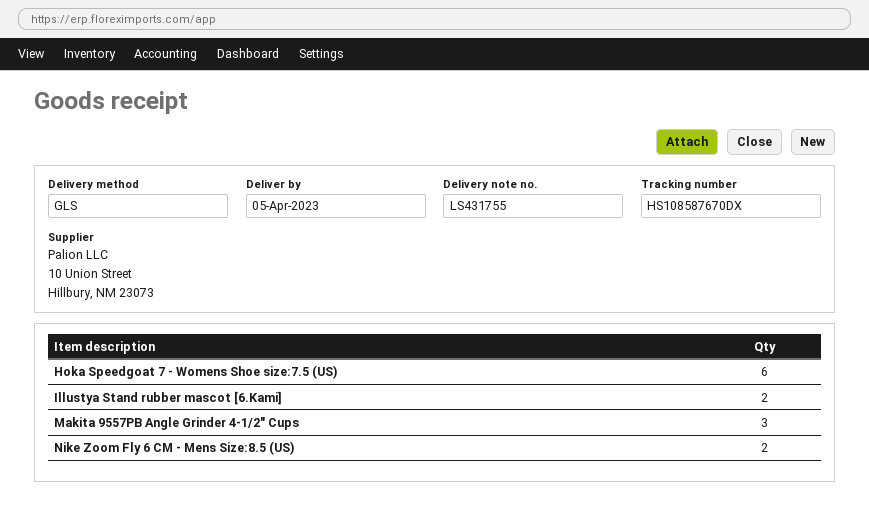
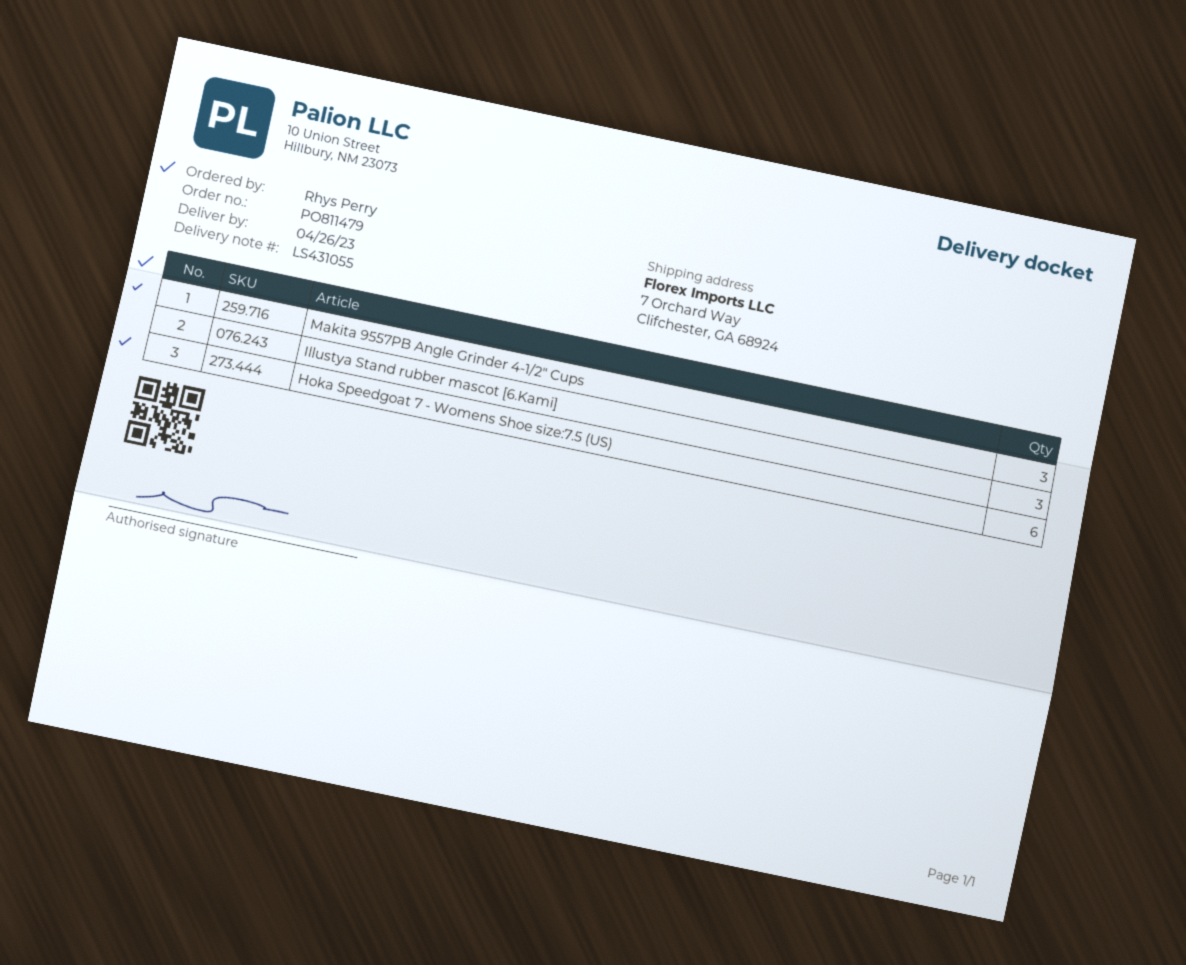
delivery note number: LS431755 -> LS431055
delivery date: 2023-04-05 -> 2023-04-26
Illustya Stand rubber mascot [6.Kami]: 2 -> 3
Nike Zoom Fly 6 CM - Mens Size:8.5 (US): 2 -> none

